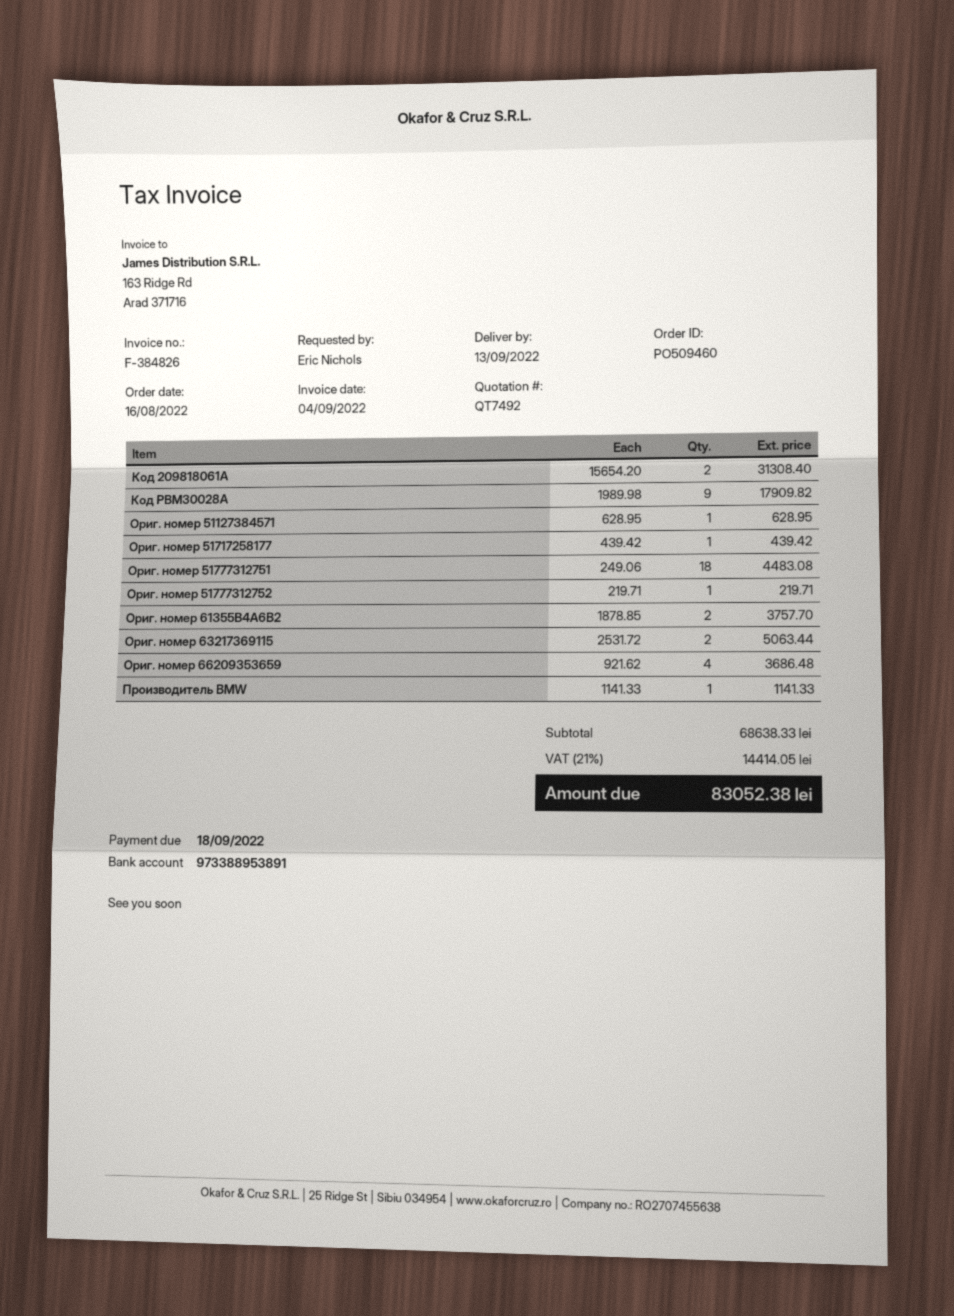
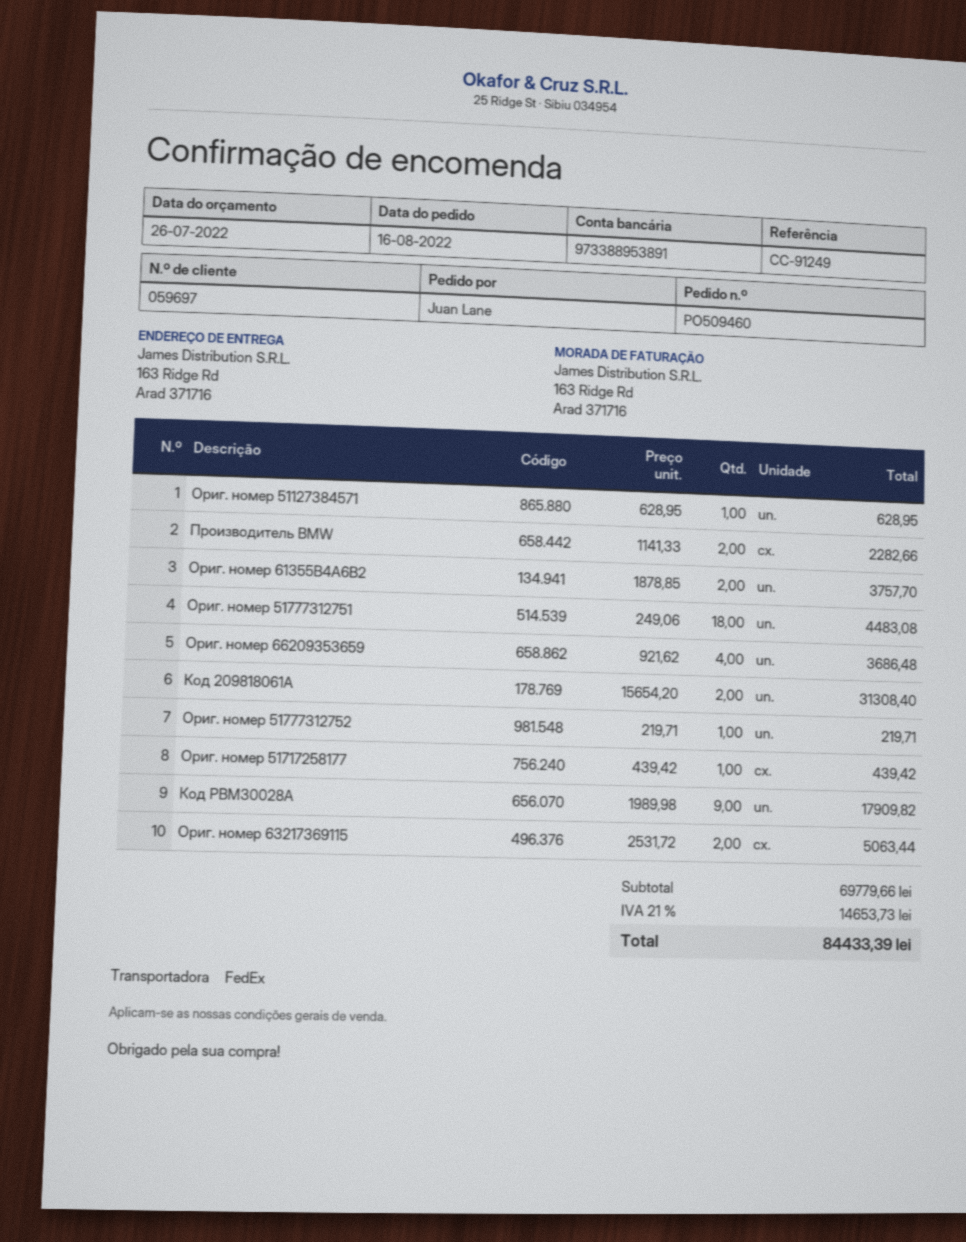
ordered by: Eric Nichols -> Juan Lane
Производитель BMW: 1 x 1141.33 = 1141.33 -> 2 x 1141.33 = 2282.66
subtotal: 68638.33 -> 69779.66
tax: 21% = 14414.05 -> 21% = 14653.73
total: 83052.38 -> 84433.39

